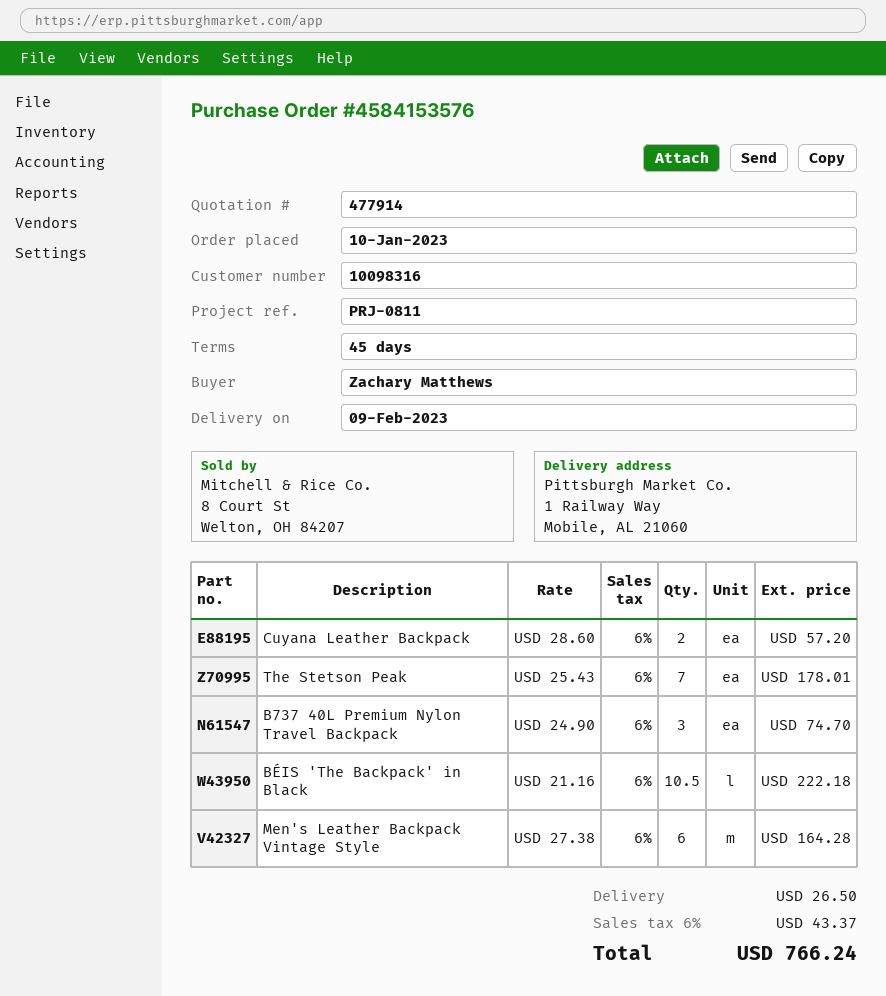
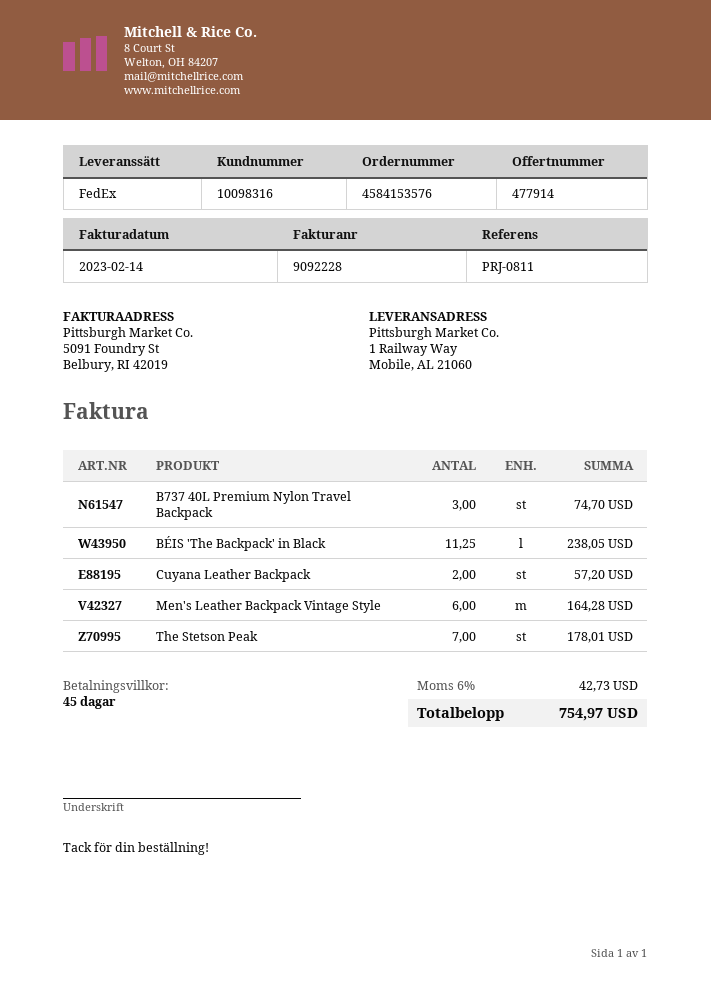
BÉIS 'The Backpack' in Black: 10.5 for 222.18 -> 11.25 for 238.05
shipping: 26.50 -> none
tax: 6% = 43.37 -> 6% = 42.73
total: 766.24 -> 754.97

